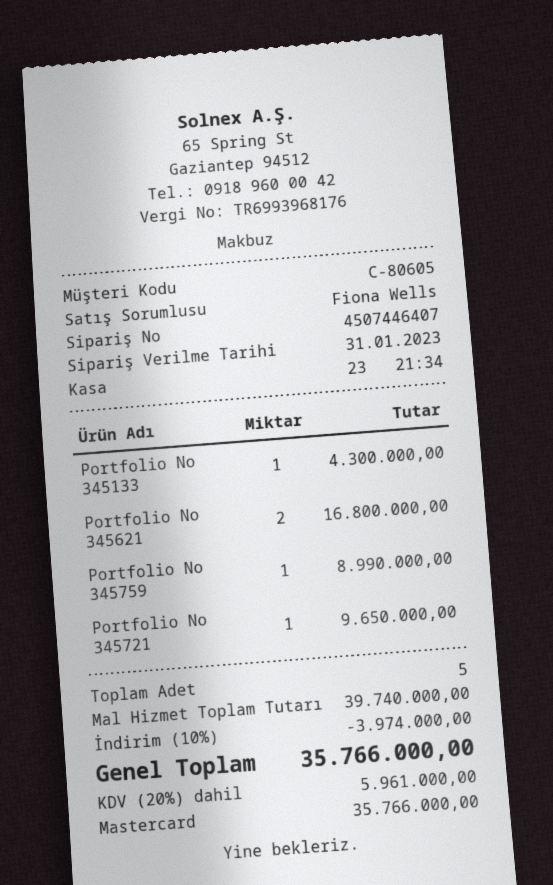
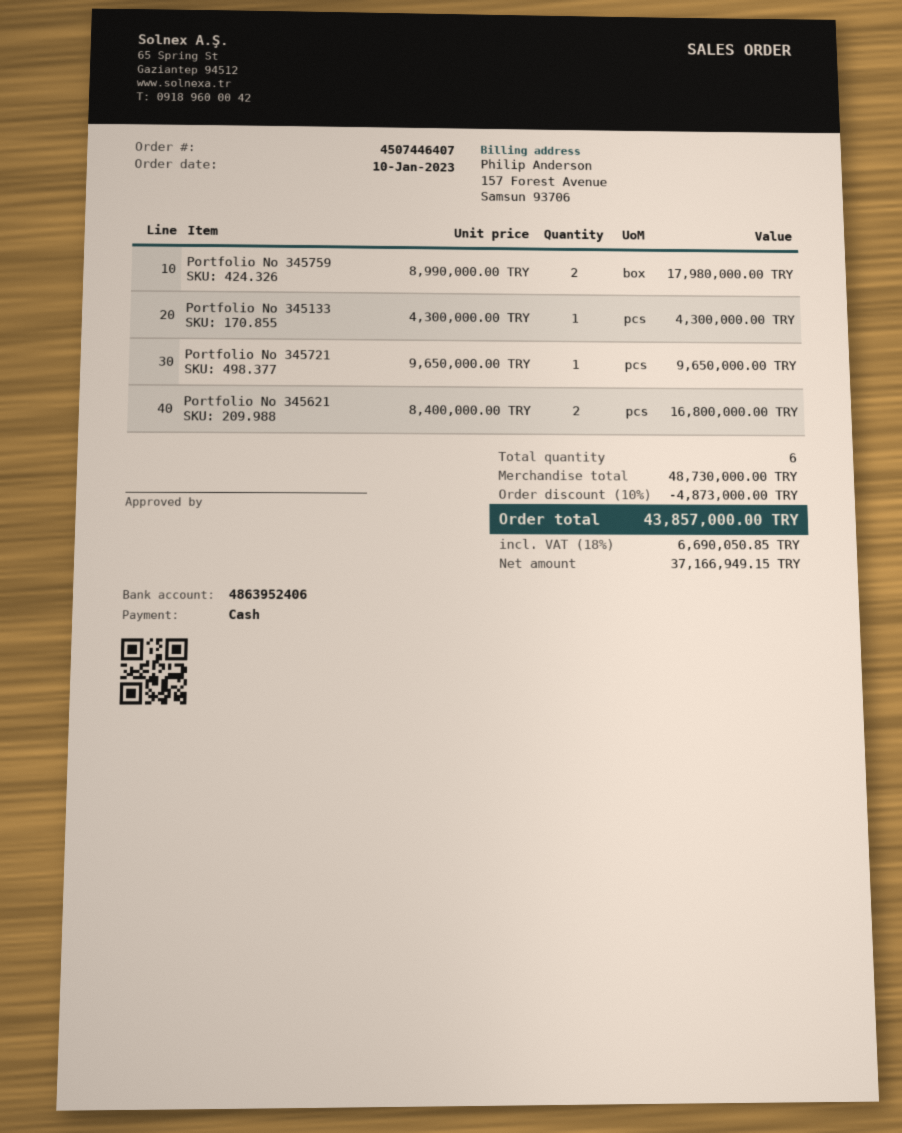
order date: 2023-01-31 -> 2023-01-10
payment method: Mastercard -> cash
Portfolio No 345759: 1 for 8990000.00 -> 2 for 17980000.00
total quantity: 5 -> 6
subtotal: 39740000.00 -> 48730000.00
discount: 10% = 3974000.00 -> 10% = 4873000.00
tax: 20% = 5961000.00 -> 18% = 6690050.85
total: 35766000.00 -> 43857000.00

